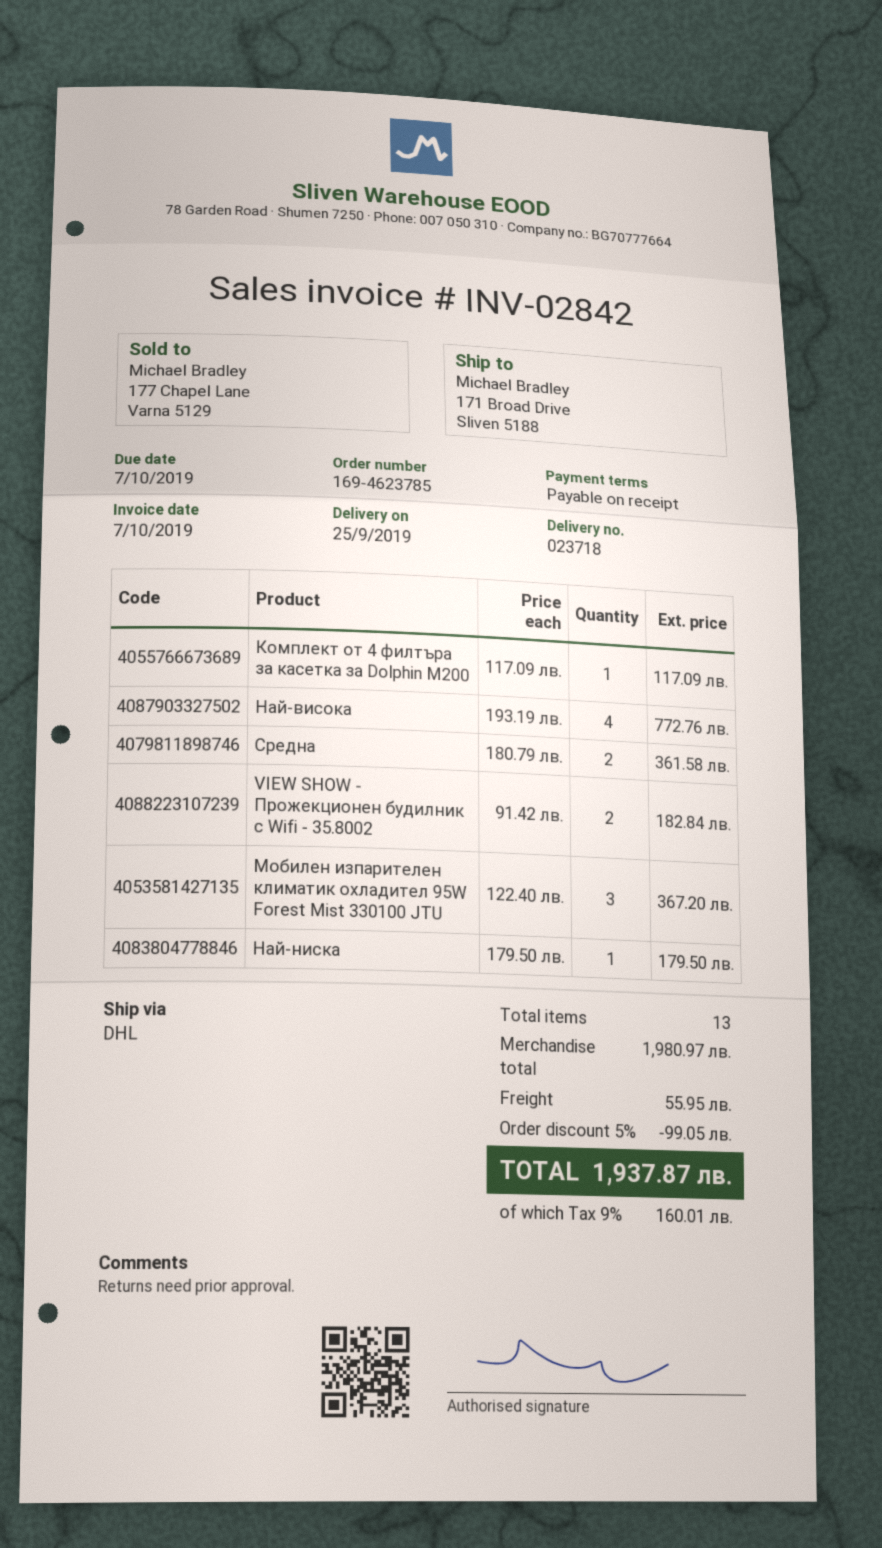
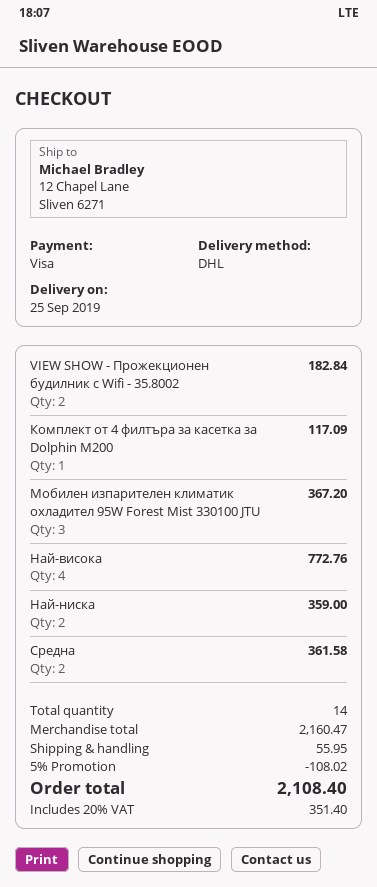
ship to: 171 Broad Drive, Sliven 5188 -> 12 Chapel Lane, Sliven 6271
Най-ниска: 1 for 179.50 -> 2 for 359.00
total quantity: 13 -> 14
subtotal: 1980.97 -> 2160.47
discount: 5% = 99.05 -> 5% = 108.02
tax: 9% = 160.01 -> 20% = 351.40
total: 1937.87 -> 2108.40

